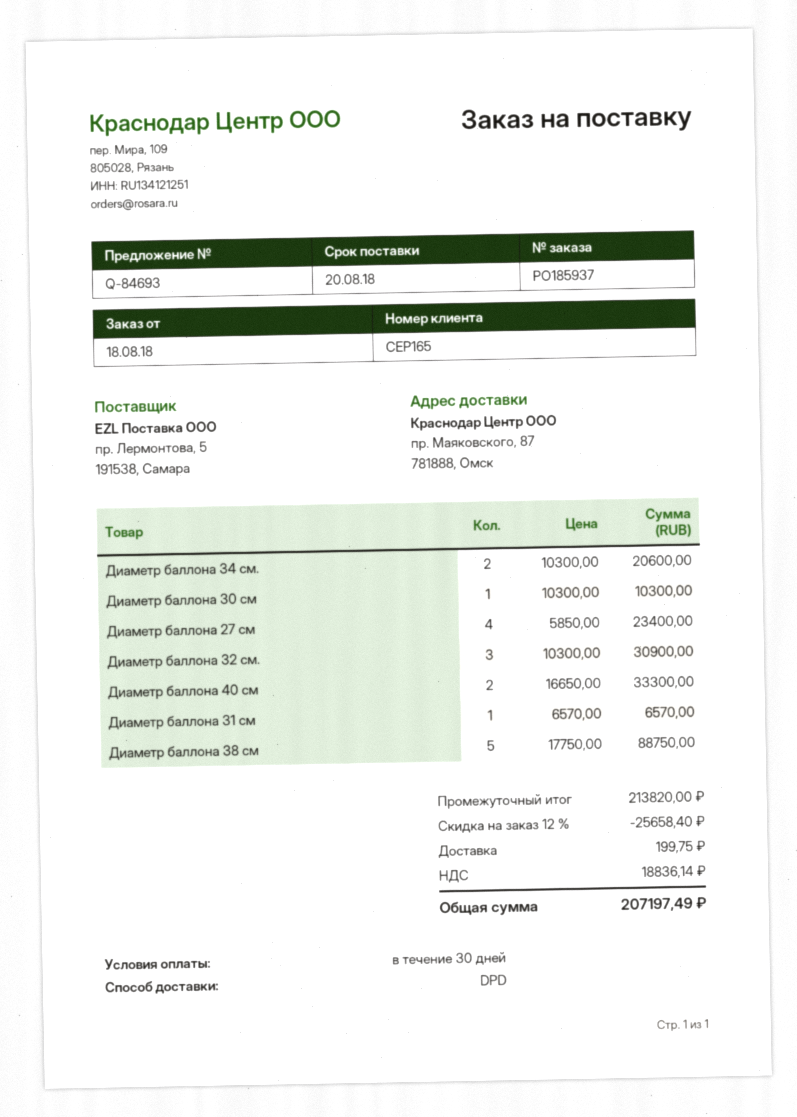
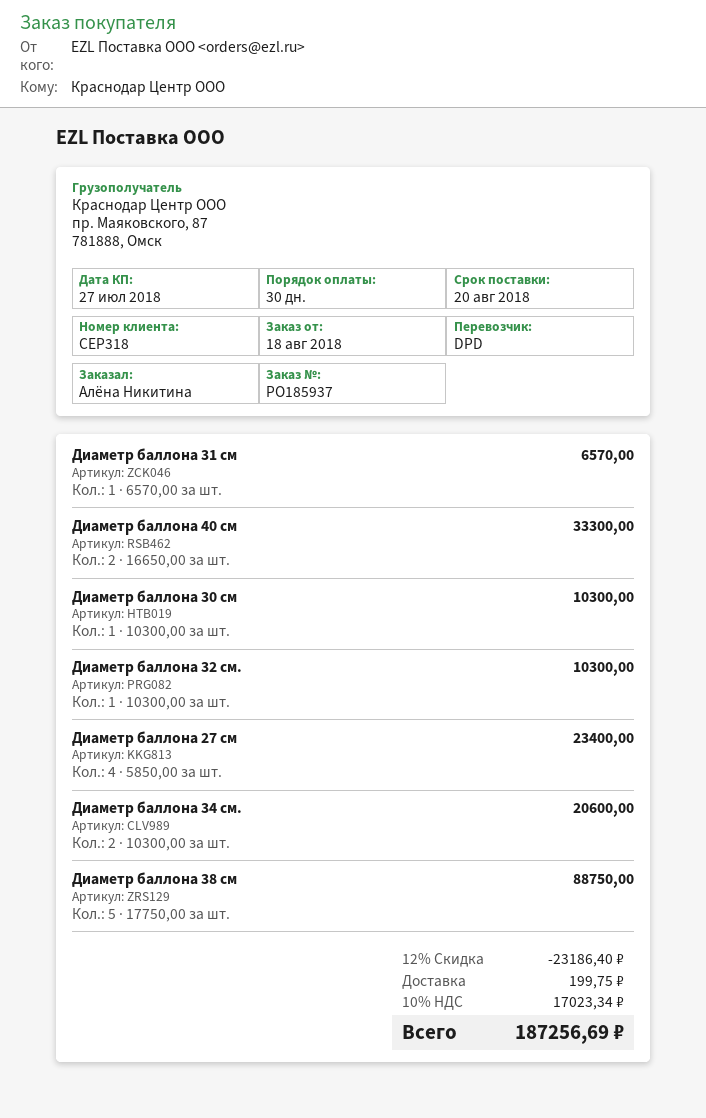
customer number: CEP165 -> CEP318
Диаметр баллона 32 см.: 3 x 10300.00 = 30900.00 -> 1 x 10300.00 = 10300.00
discount: 12% = 25658.40 -> 12% = 23186.40
tax: 18836.14 -> 17023.34
total: 207197.49 -> 187256.69

